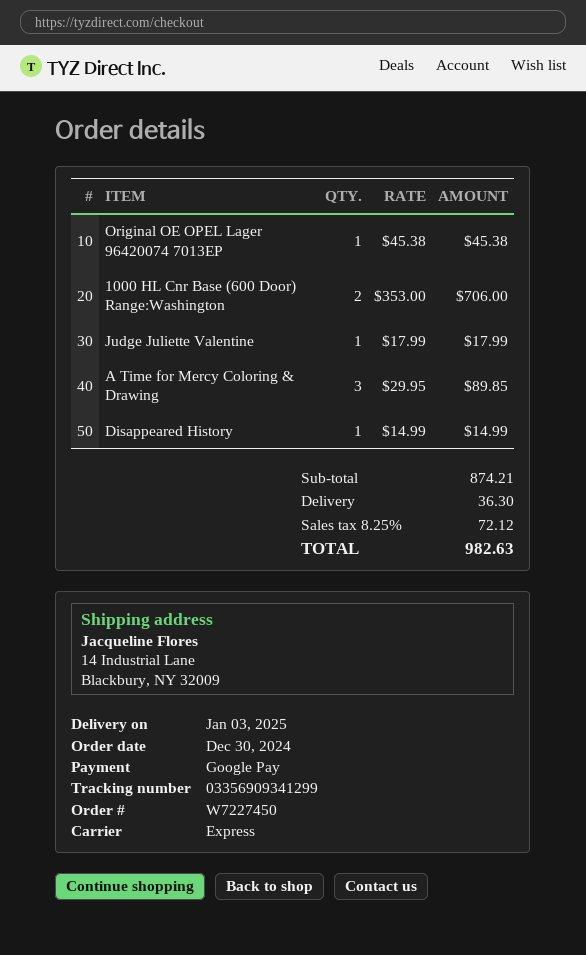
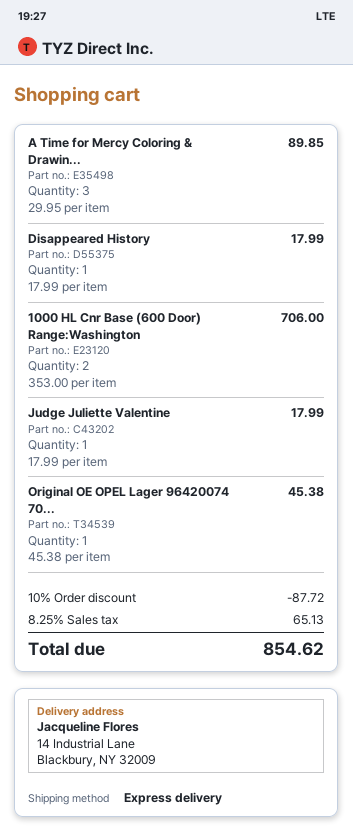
Disappeared History: 1 x 14.99 = 14.99 -> 1 x 17.99 = 17.99
discount: none -> 10% = 87.72
shipping: 36.30 -> none
tax: 8.25% = 72.12 -> 8.25% = 65.13
total: 982.63 -> 854.62

